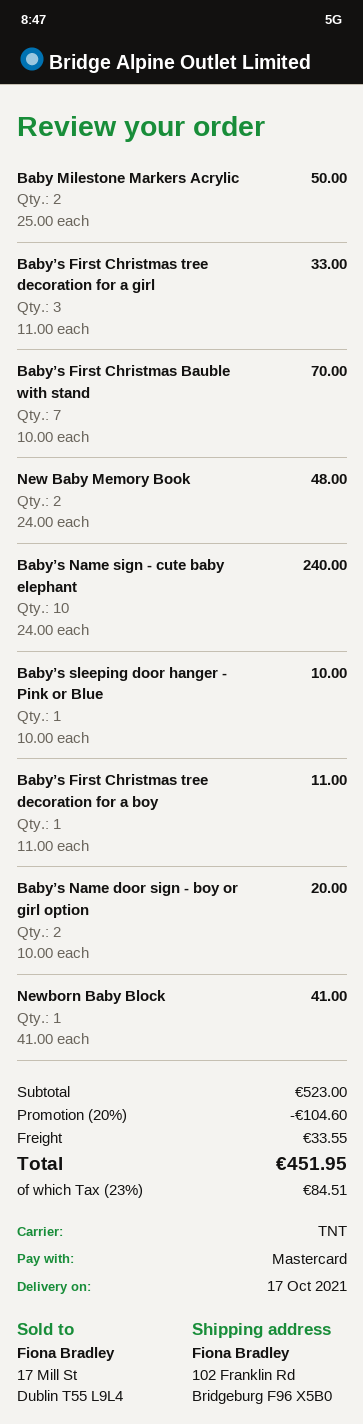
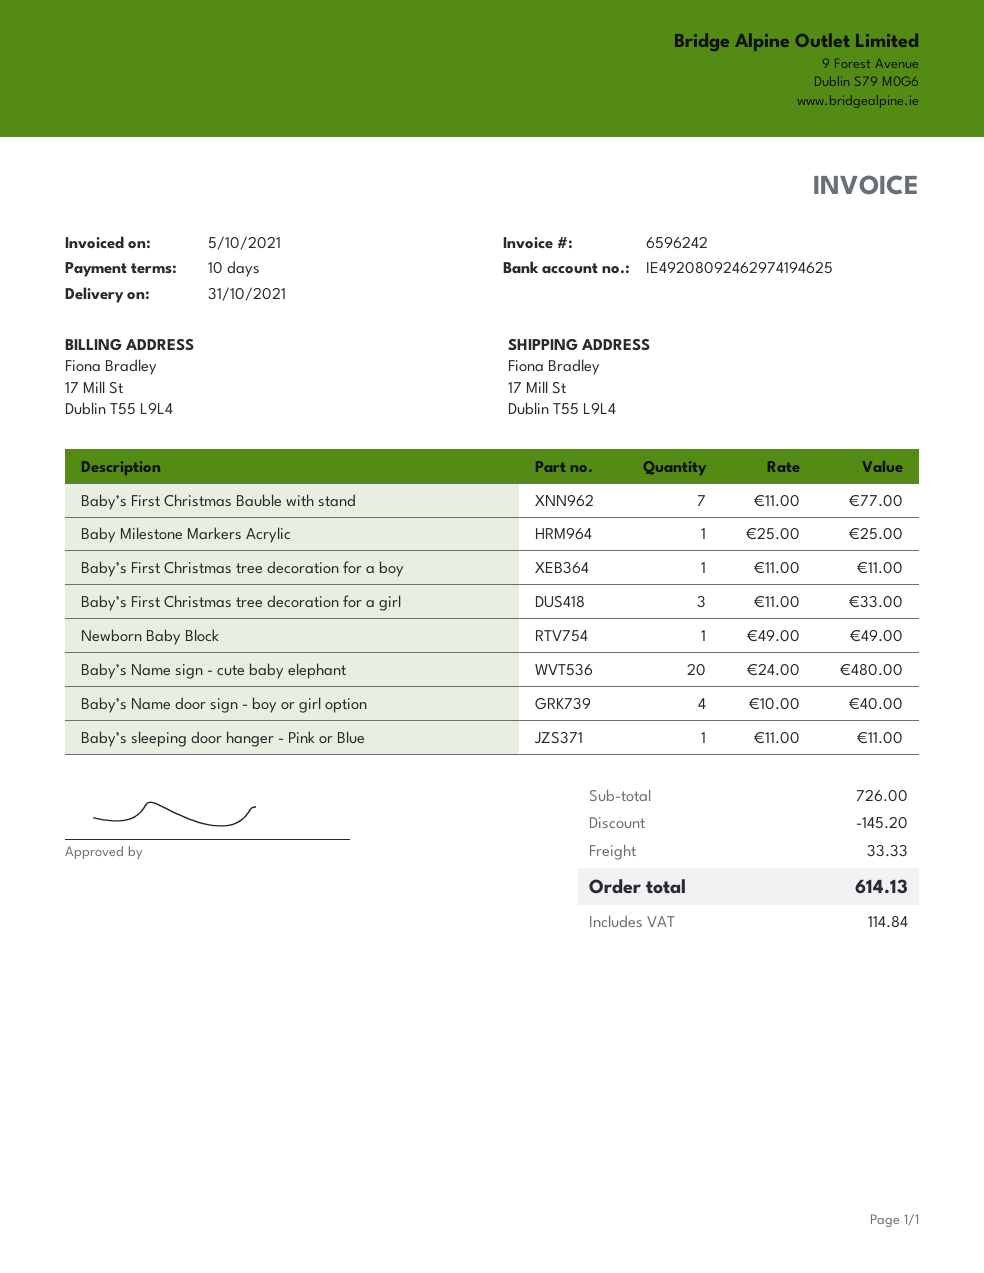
delivery date: 2021-10-17 -> 2021-10-31
ship to: 102 Franklin Rd, Bridgeburg F96 X5B0 -> 17 Mill St, Dublin T55 L9L4
Baby Milestone Markers Acrylic: 2 x 25.00 = 50.00 -> 1 x 25.00 = 25.00
Baby’s First Christmas Bauble with stand: 7 x 10.00 = 70.00 -> 7 x 11.00 = 77.00
New Baby Memory Book: 2 x 24.00 = 48.00 -> none
Baby’s Name sign - cute baby elephant: 10 x 24.00 = 240.00 -> 20 x 24.00 = 480.00
Baby’s sleeping door hanger - Pink or Blue: 1 x 10.00 = 10.00 -> 1 x 11.00 = 11.00
Baby’s Name door sign - boy or girl option: 2 x 10.00 = 20.00 -> 4 x 10.00 = 40.00
Newborn Baby Block: 1 x 41.00 = 41.00 -> 1 x 49.00 = 49.00
subtotal: 523.00 -> 726.00
discount: 104.60 -> 145.20
shipping: 33.55 -> 33.33
tax: 84.51 -> 114.84
total: 451.95 -> 614.13

